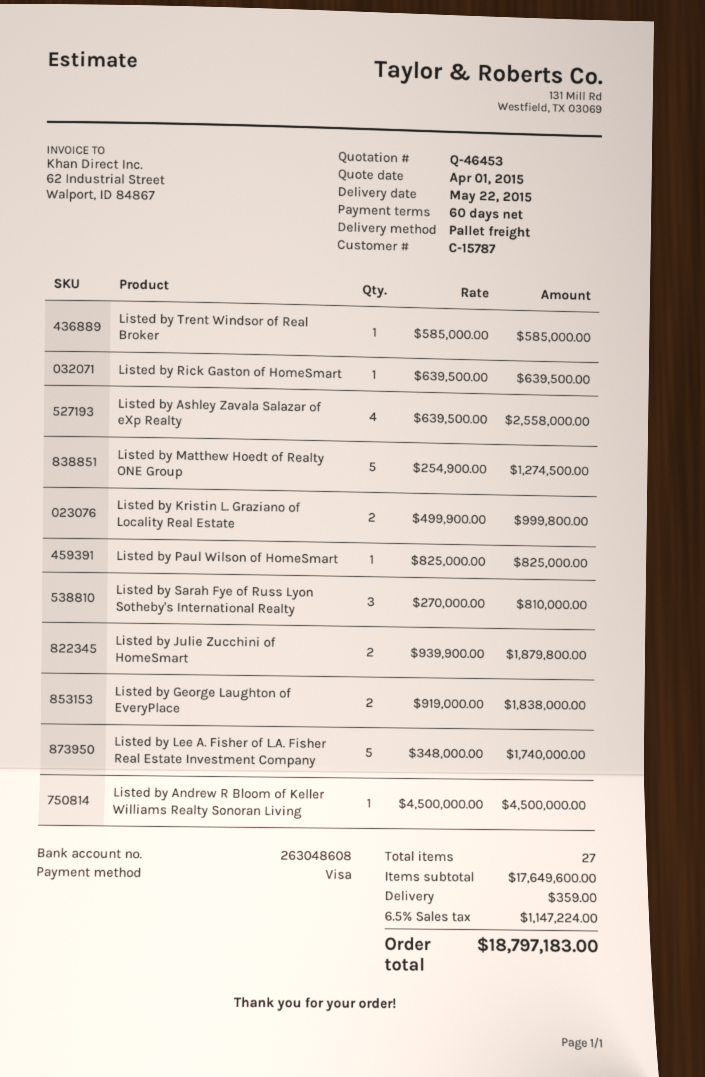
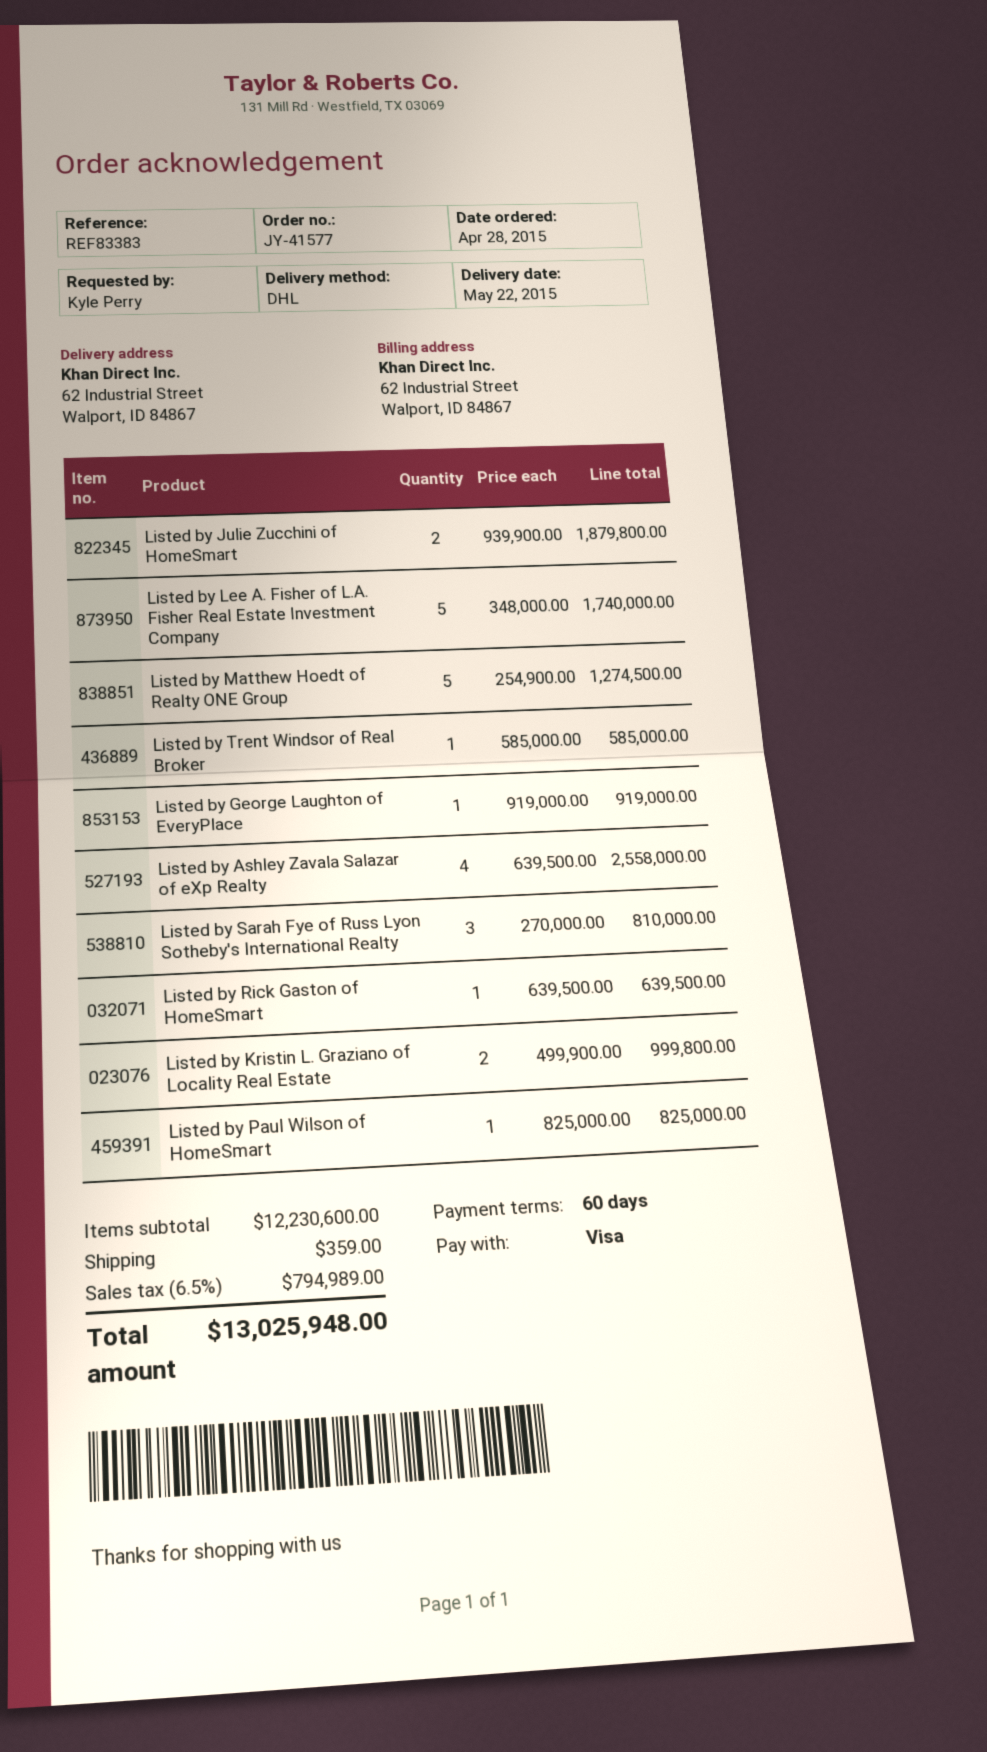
shipping method: pallet freight -> DHL
Listed by George Laughton of EveryPlace: 2 x 919000.00 = 1838000.00 -> 1 x 919000.00 = 919000.00
Listed by Andrew R Bloom of Keller Williams Realty Sonoran Living: 1 x 4500000.00 = 4500000.00 -> none
subtotal: 17649600.00 -> 12230600.00
tax: 6.5% = 1147224.00 -> 6.5% = 794989.00
total: 18797183.00 -> 13025948.00

